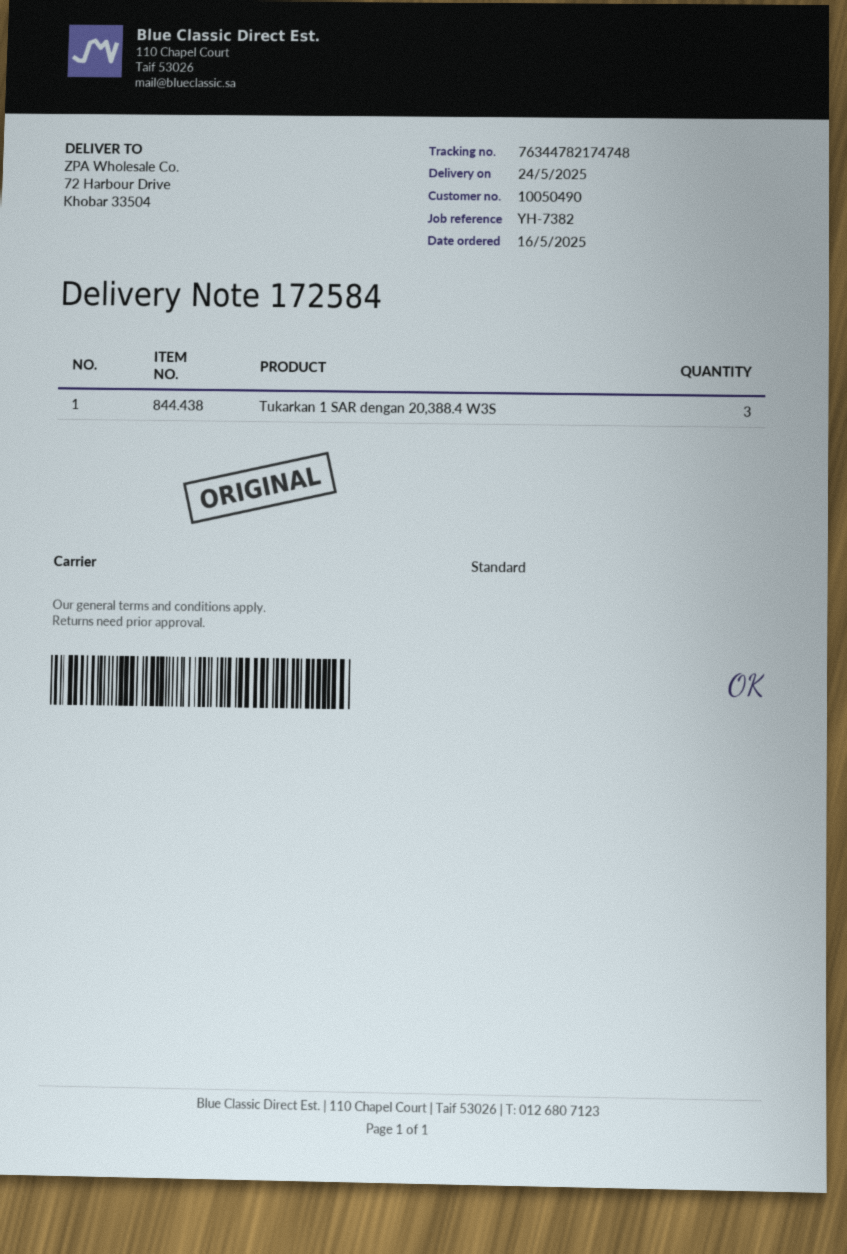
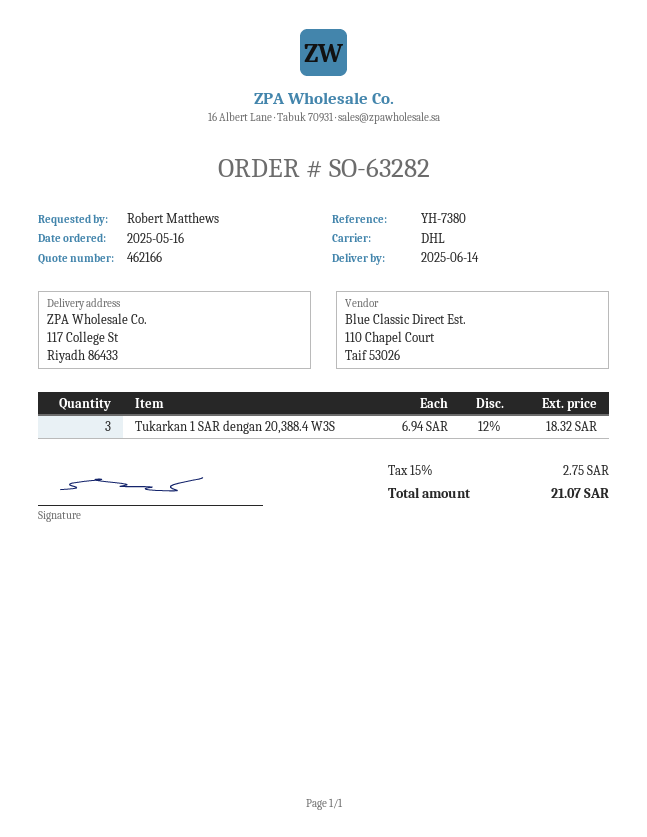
delivery date: 2025-05-24 -> 2025-06-14
reference: YH-7382 -> YH-7380
shipping method: standard -> DHL
ship to: 72 Harbour Drive, Khobar 33504 -> 117 College St, Riyadh 86433

